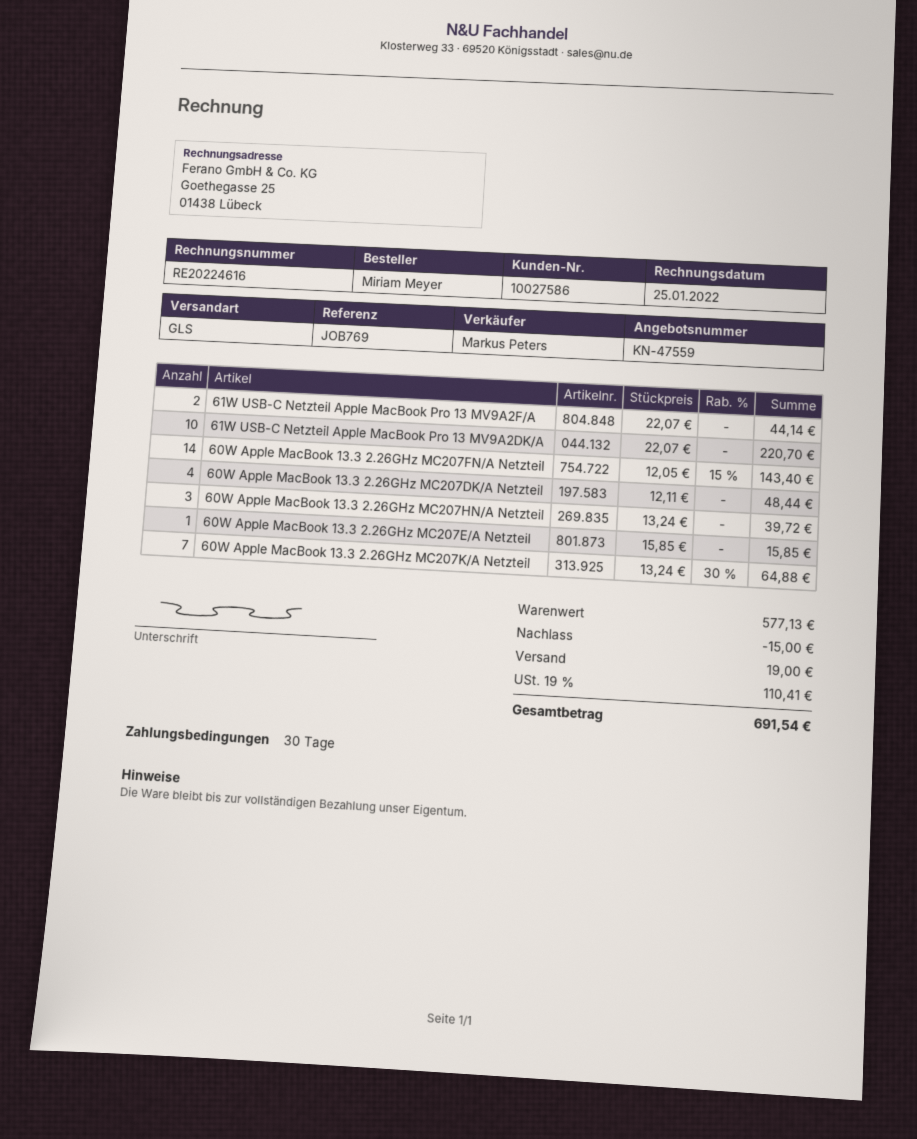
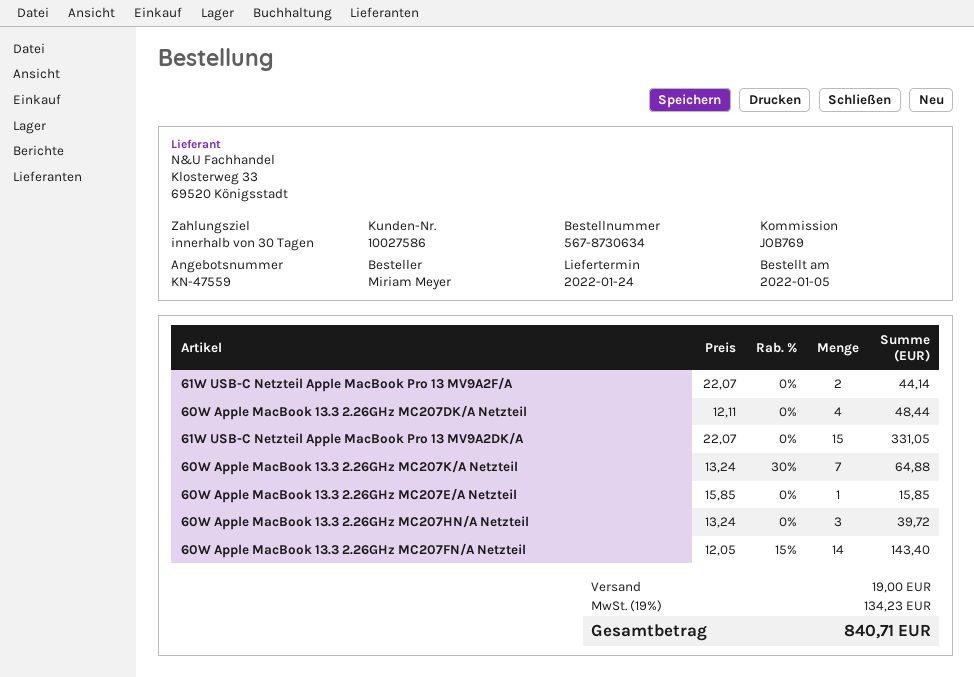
61W USB-C Netzteil Apple MacBook Pro 13 MV9A2DK/A: 10 x 22.07 = 220.70 -> 15 x 22.07 = 331.05
discount: 15.00 -> none
tax: 19% = 110.41 -> 19% = 134.23
total: 691.54 -> 840.71

